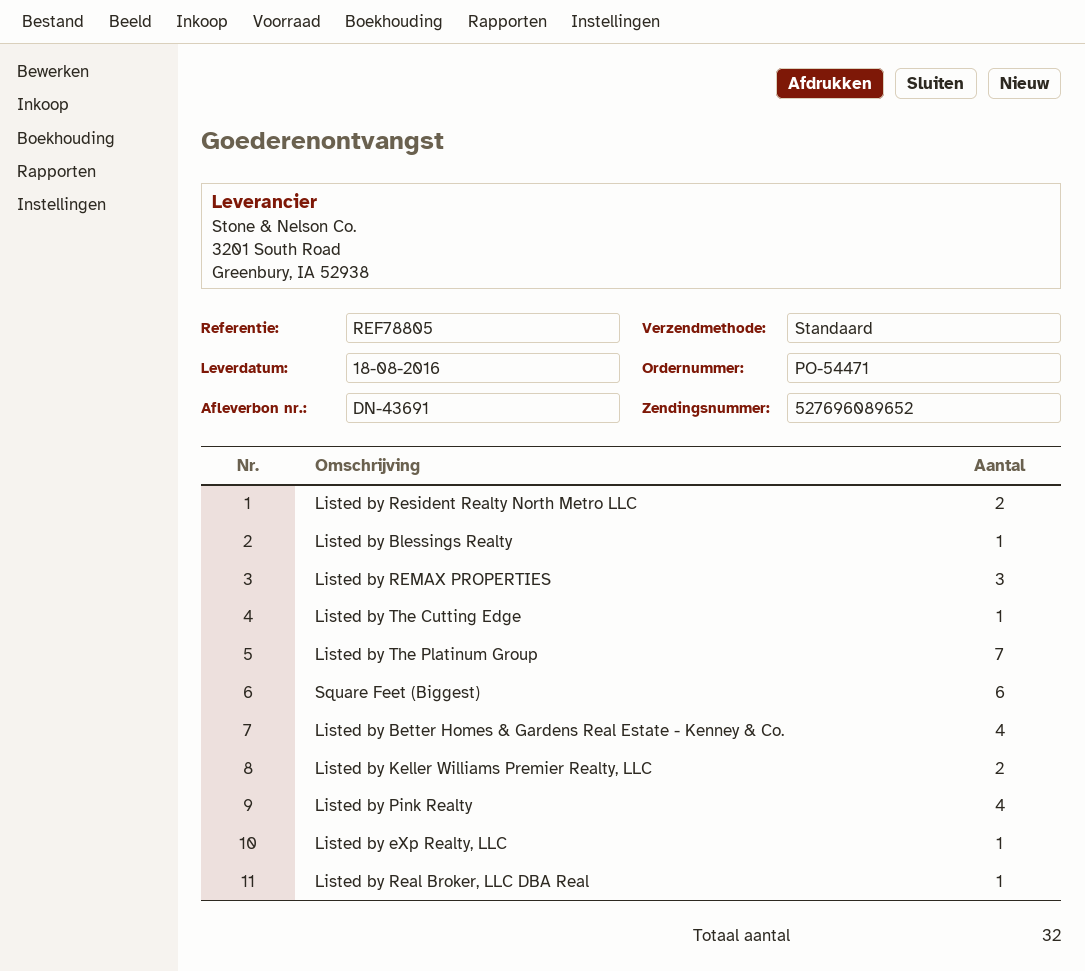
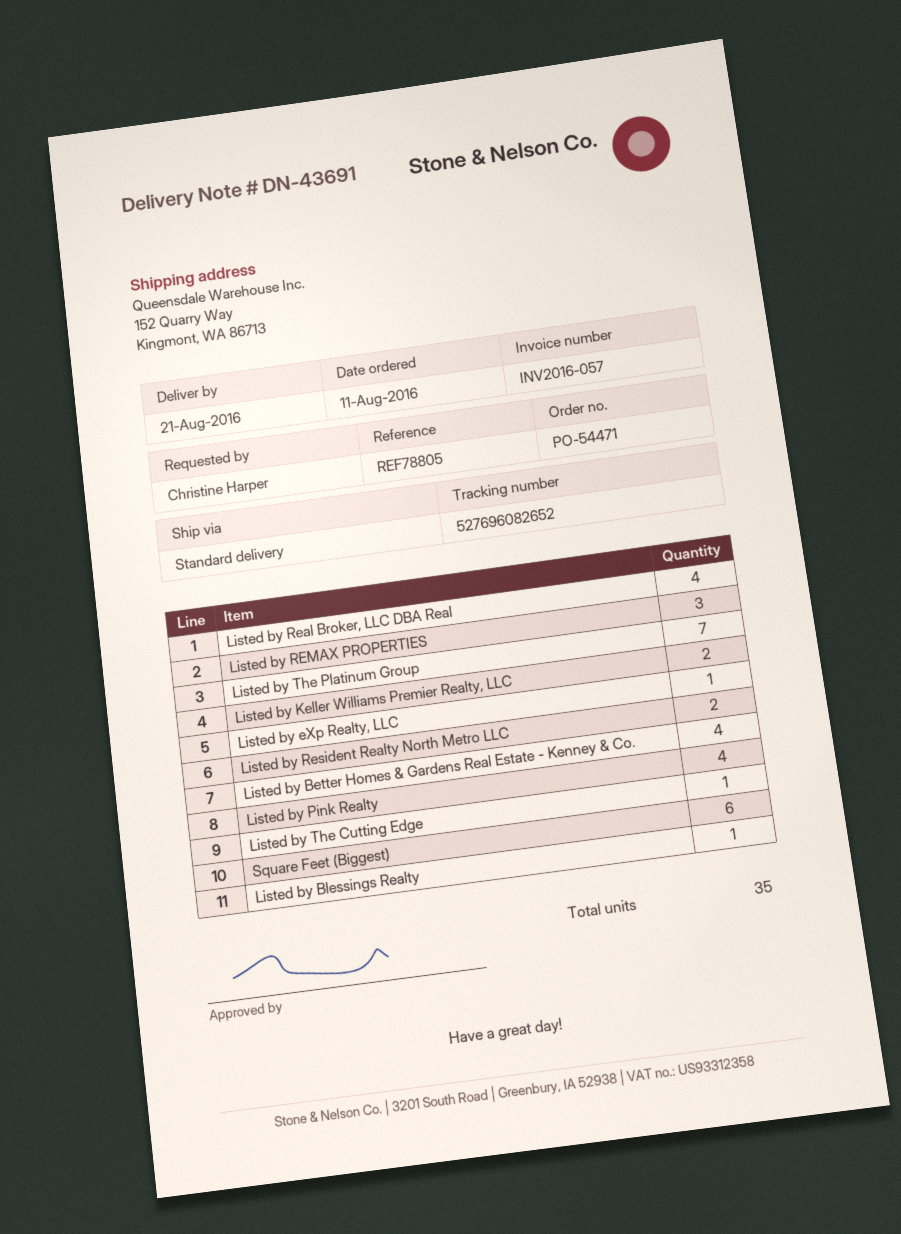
delivery date: 2016-08-18 -> 2016-08-21
tracking number: 527696089652 -> 527696082652
Listed by Real Broker, LLC DBA Real: 1 -> 4
total quantity: 32 -> 35

